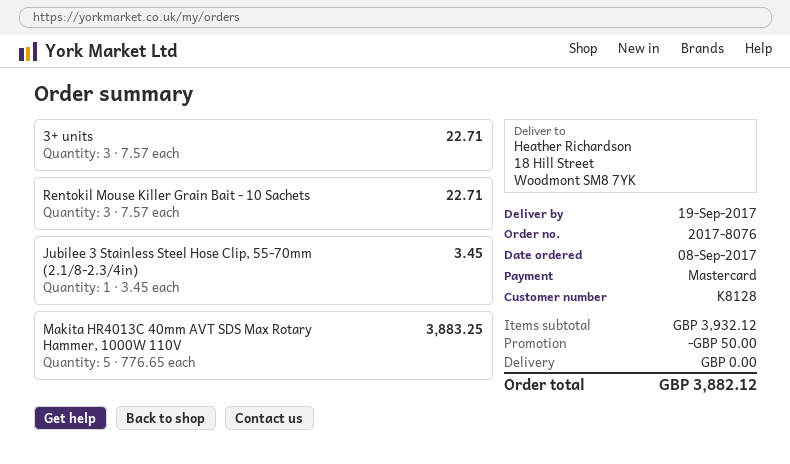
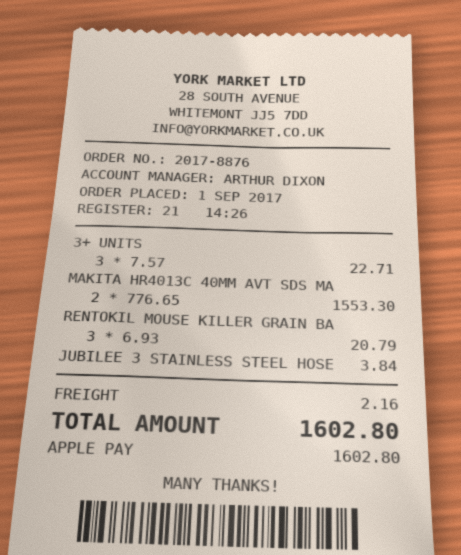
order number: 2017-8076 -> 2017-8876
order date: 2017-09-08 -> 2017-09-01
payment method: Mastercard -> Apple Pay
Rentokil Mouse Killer Grain Bait - 10 Sachets: 3 x 7.57 = 22.71 -> 3 x 6.93 = 20.79
Jubilee 3 Stainless Steel Hose Clip, 55-70mm (2.1/8-2.3/4in): 1 x 3.45 = 3.45 -> 1 x 3.84 = 3.84
Makita HR4013C 40mm AVT SDS Max Rotary Hammer, 1000W 110V: 5 x 776.65 = 3883.25 -> 2 x 776.65 = 1553.30
discount: 50.00 -> none
shipping: 0.00 -> 2.16
total: 3882.12 -> 1602.80

